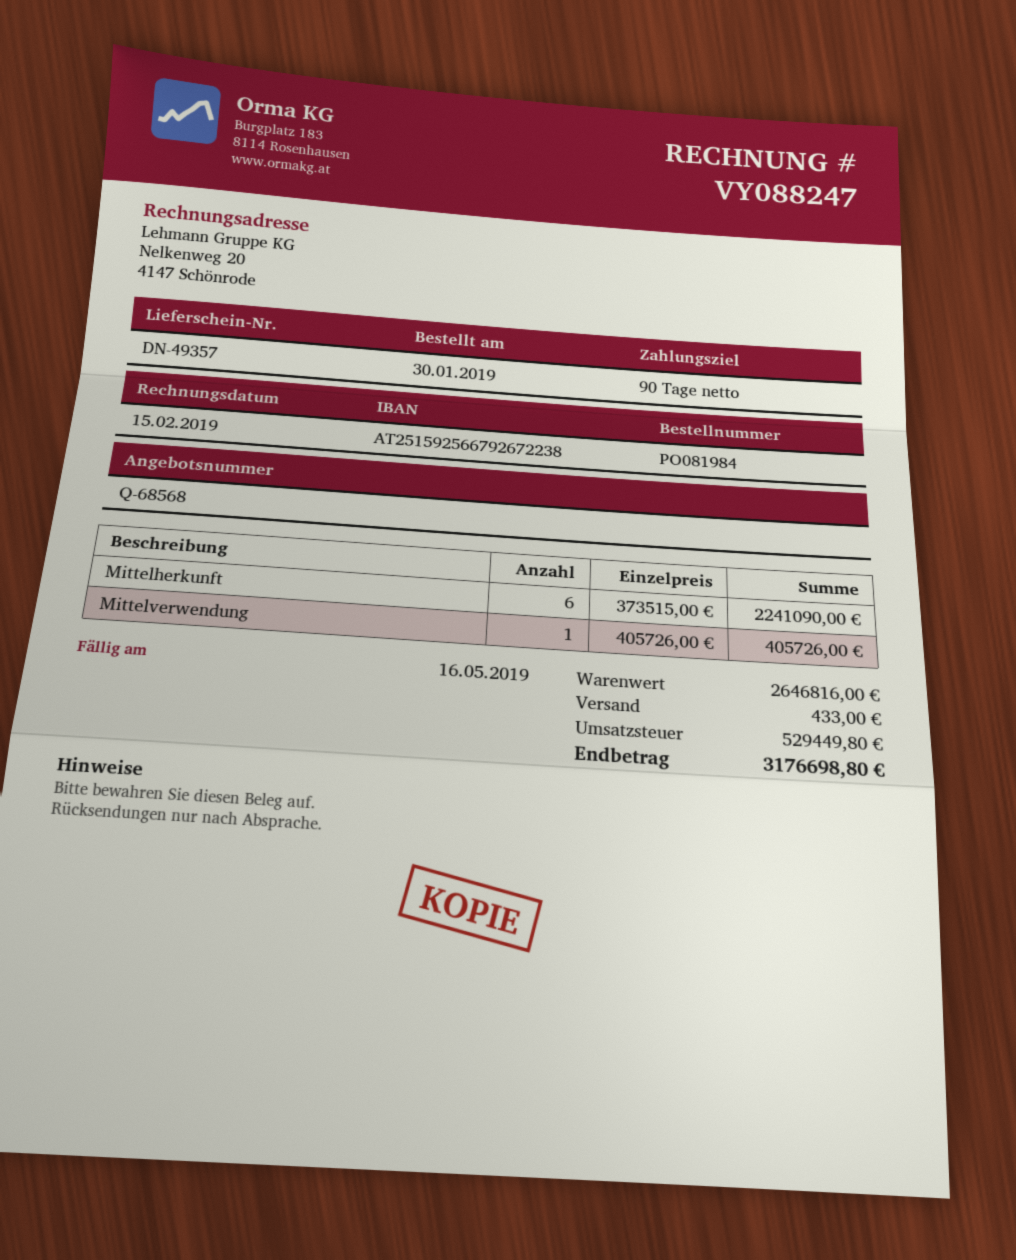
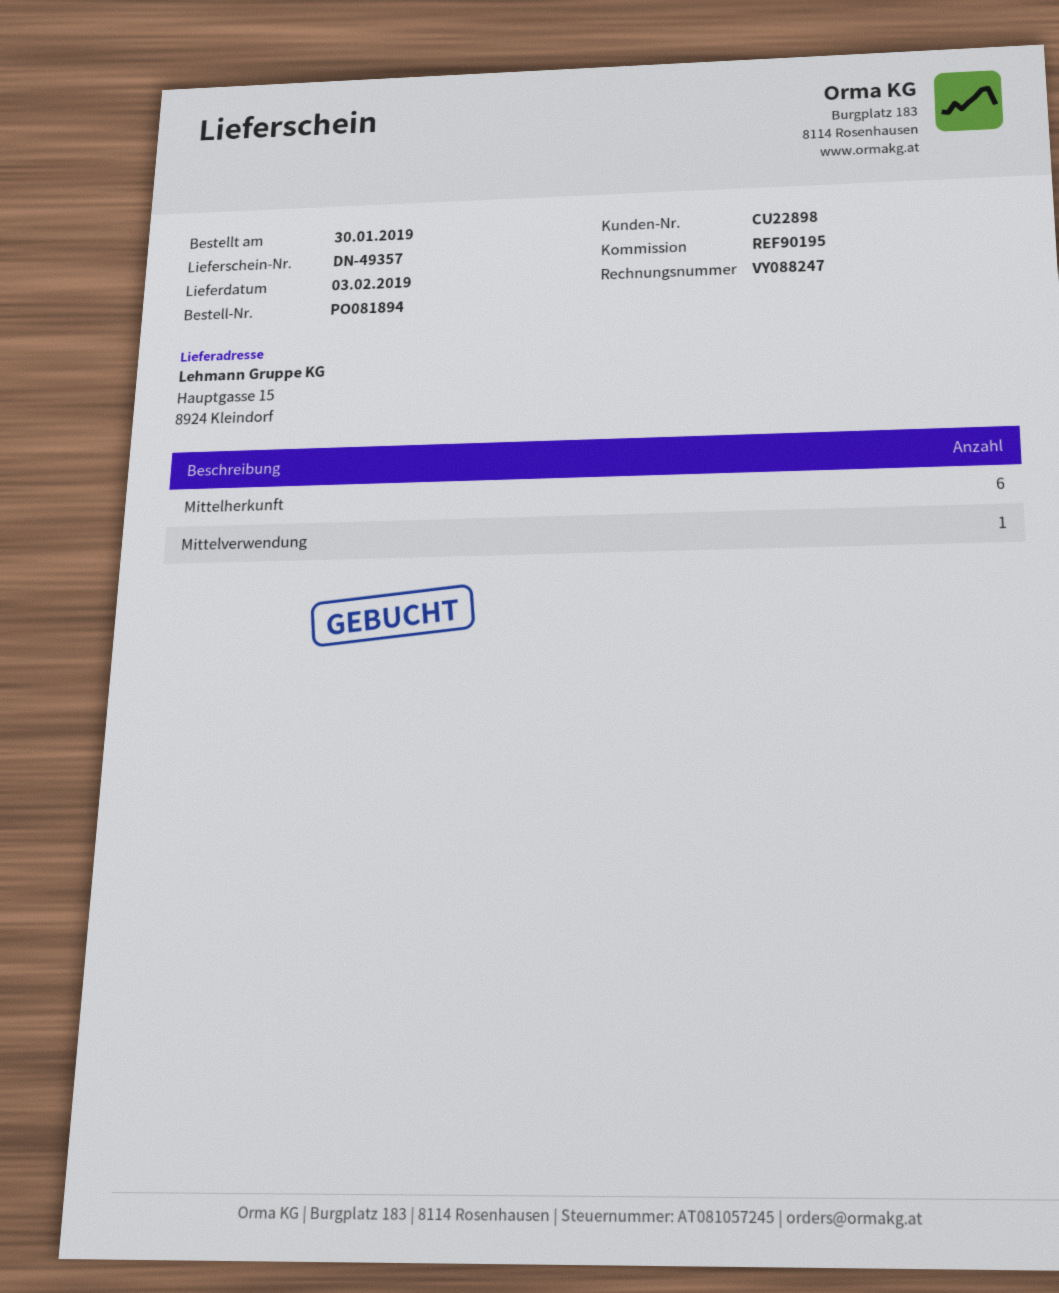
order number: PO081984 -> PO081894

